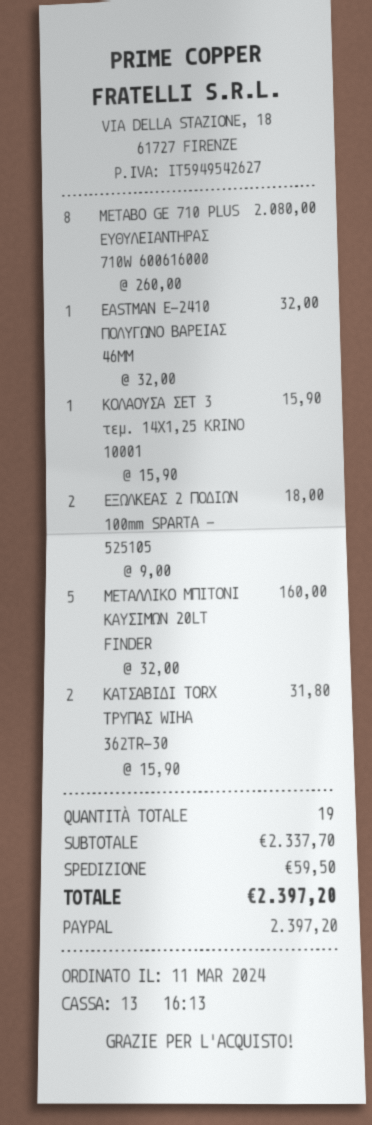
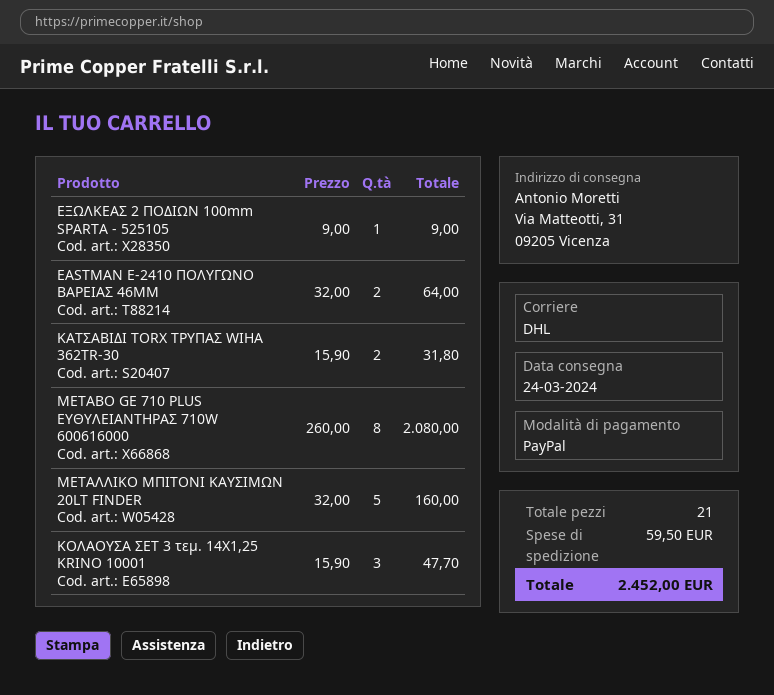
EASTMAN Ε-2410 ΠΟΛΥΓΩΝO ΒΑΡEΙΑΣ 46ΜΜ: 1 x 32.00 = 32.00 -> 2 x 32.00 = 64.00
ΚΟΛΑΟΥΣΑ ΣΕΤ 3 τεμ. 14Χ1,25 KRINO 10001: 1 x 15.90 = 15.90 -> 3 x 15.90 = 47.70
ΕΞΩΛΚΕΑΣ 2 ΠΟΔΙΩΝ 100mm SPARTA - 525105: 2 x 9.00 = 18.00 -> 1 x 9.00 = 9.00
total quantity: 19 -> 21
total: 2397.20 -> 2452.00

